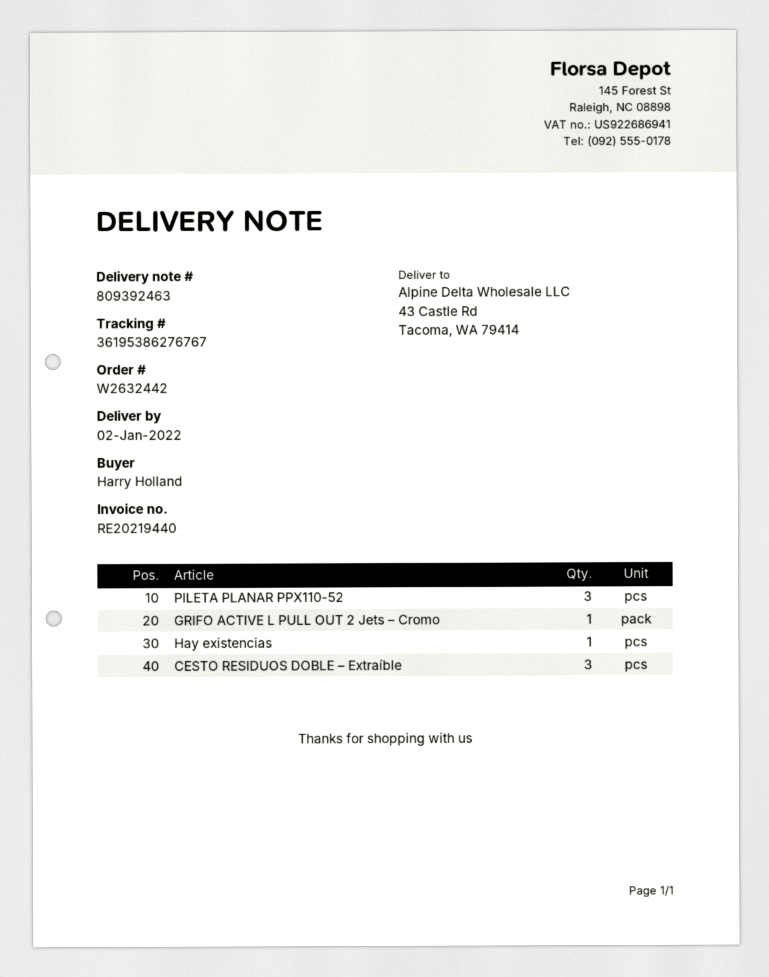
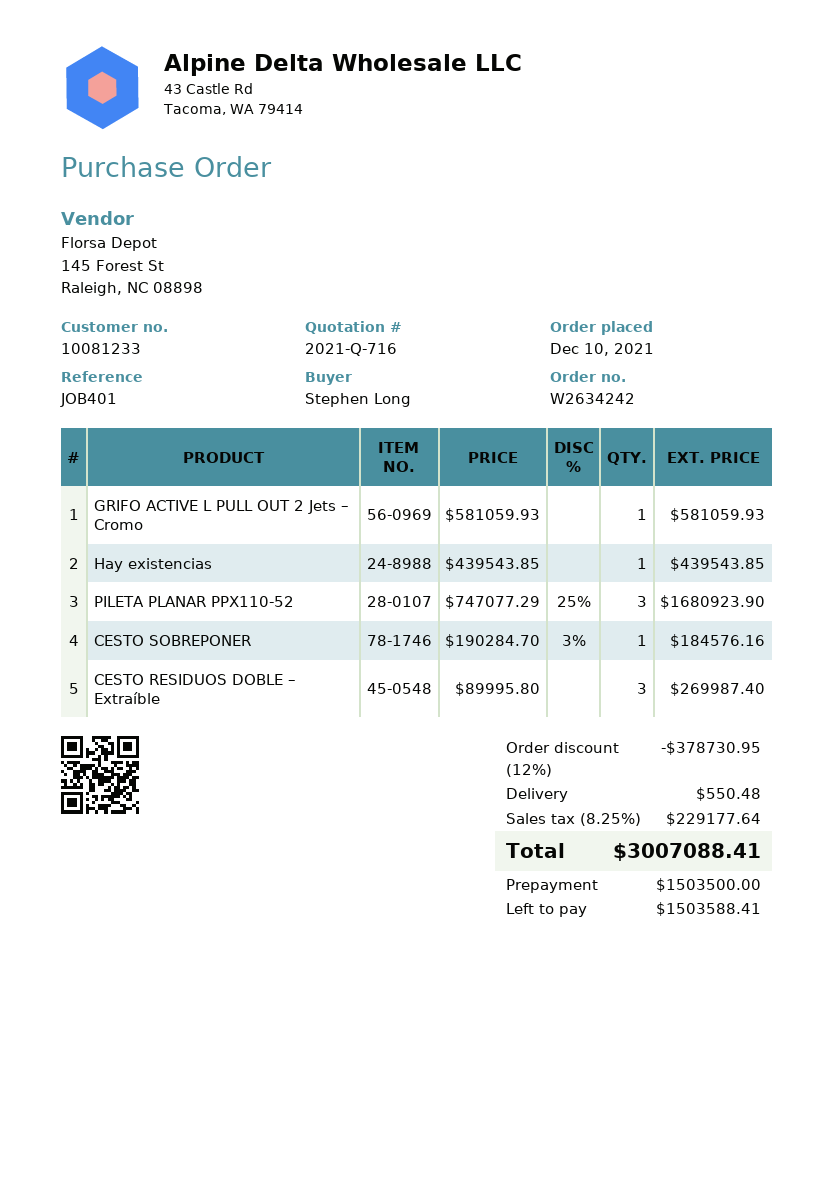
order number: W2632442 -> W2634242
ordered by: Harry Holland -> Stephen Long
CESTO SOBREPONER: none -> 1

